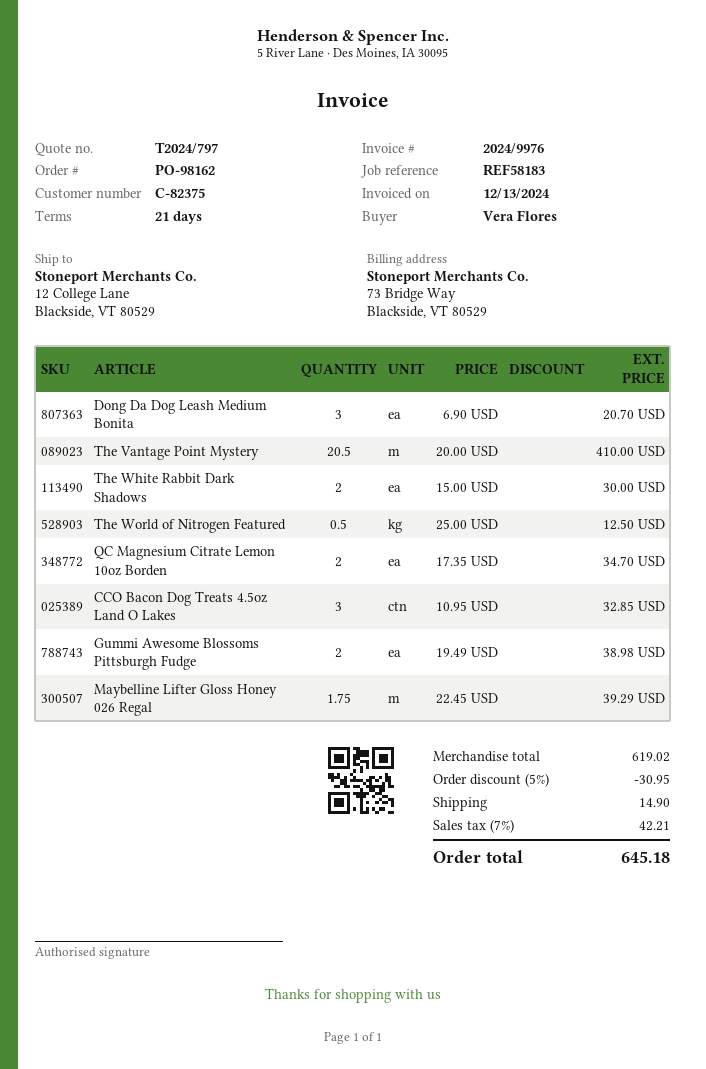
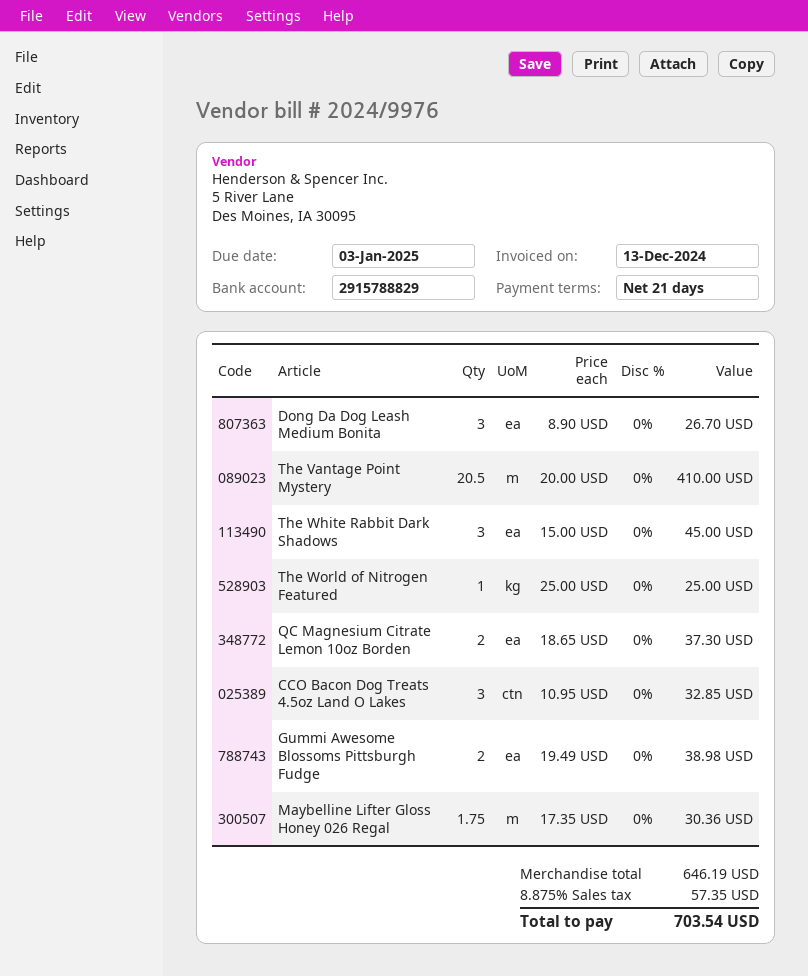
Dong Da Dog Leash Medium Bonita: 3 x 6.90 = 20.70 -> 3 x 8.90 = 26.70
The White Rabbit Dark Shadows: 2 x 15.00 = 30.00 -> 3 x 15.00 = 45.00
The World of Nitrogen Featured: 0.5 x 25.00 = 12.50 -> 1 x 25.00 = 25.00
QC Magnesium Citrate Lemon 10oz Borden: 2 x 17.35 = 34.70 -> 2 x 18.65 = 37.30
Maybelline Lifter Gloss Honey 026 Regal: 1.75 x 22.45 = 39.29 -> 1.75 x 17.35 = 30.36
subtotal: 619.02 -> 646.19
discount: 5% = 30.95 -> none
shipping: 14.90 -> none
tax: 7% = 42.21 -> 8.875% = 57.35
total: 645.18 -> 703.54

